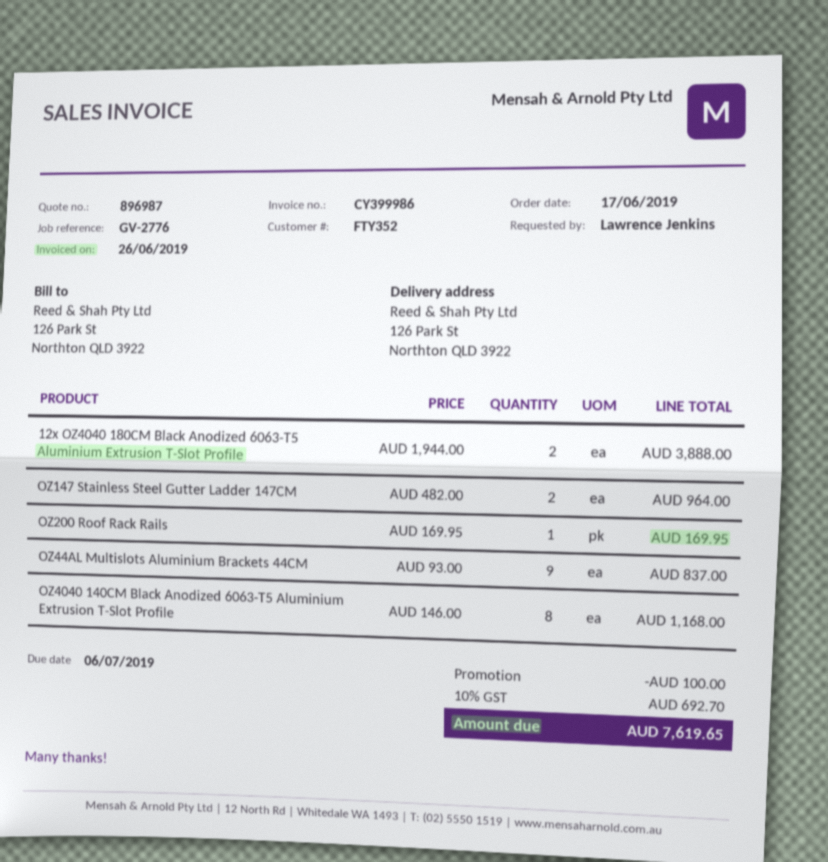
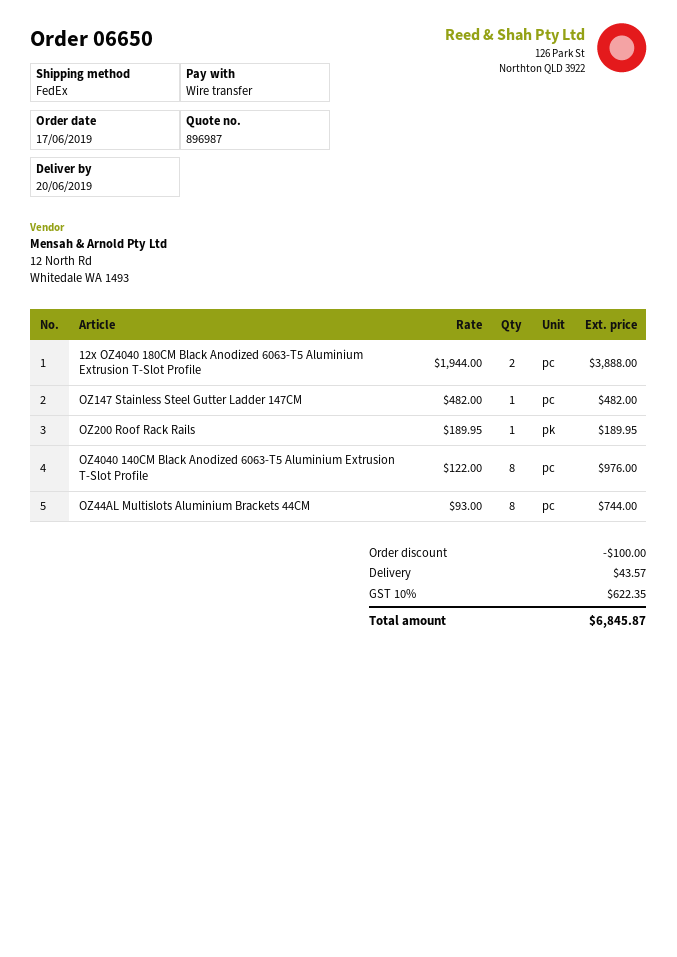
OZ147 Stainless Steel Gutter Ladder 147CM: 2 x 482.00 = 964.00 -> 1 x 482.00 = 482.00
OZ200 Roof Rack Rails: 1 x 169.95 = 169.95 -> 1 x 189.95 = 189.95
OZ44AL Multislots Aluminium Brackets 44CM: 9 x 93.00 = 837.00 -> 8 x 93.00 = 744.00
OZ4040 140CM Black Anodized 6063-T5 Aluminium Extrusion T-Slot Profile: 8 x 146.00 = 1168.00 -> 8 x 122.00 = 976.00
shipping: none -> 43.57
tax: 10% = 692.70 -> 10% = 622.35
total: 7619.65 -> 6845.87

